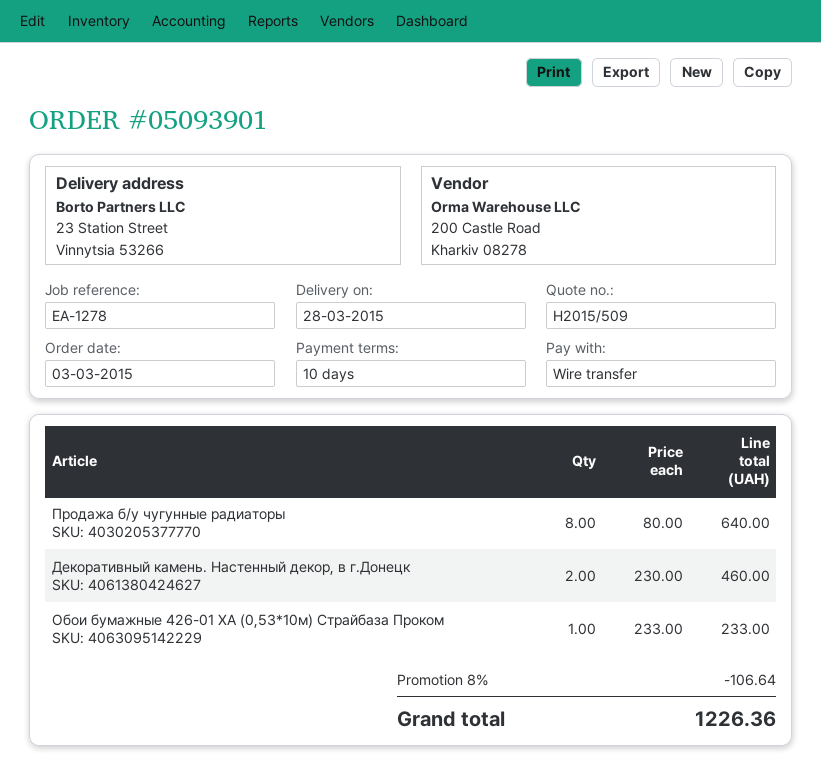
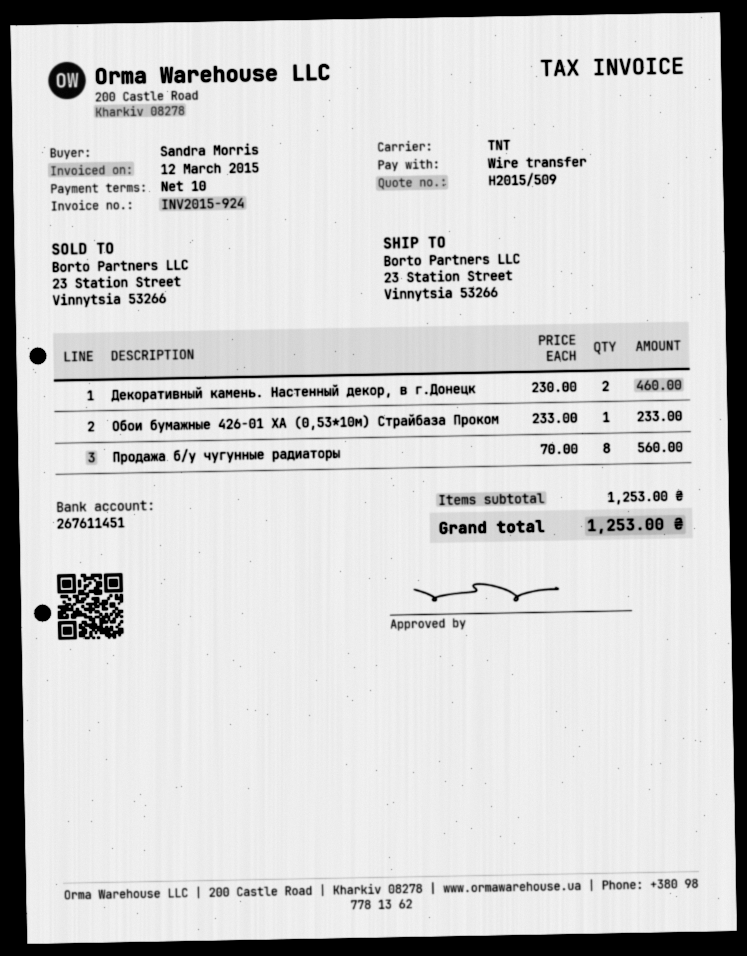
Продажа б/у чугунные радиаторы: 8 x 80.00 = 640.00 -> 8 x 70.00 = 560.00
discount: 8% = 106.64 -> none
total: 1226.36 -> 1253.00

